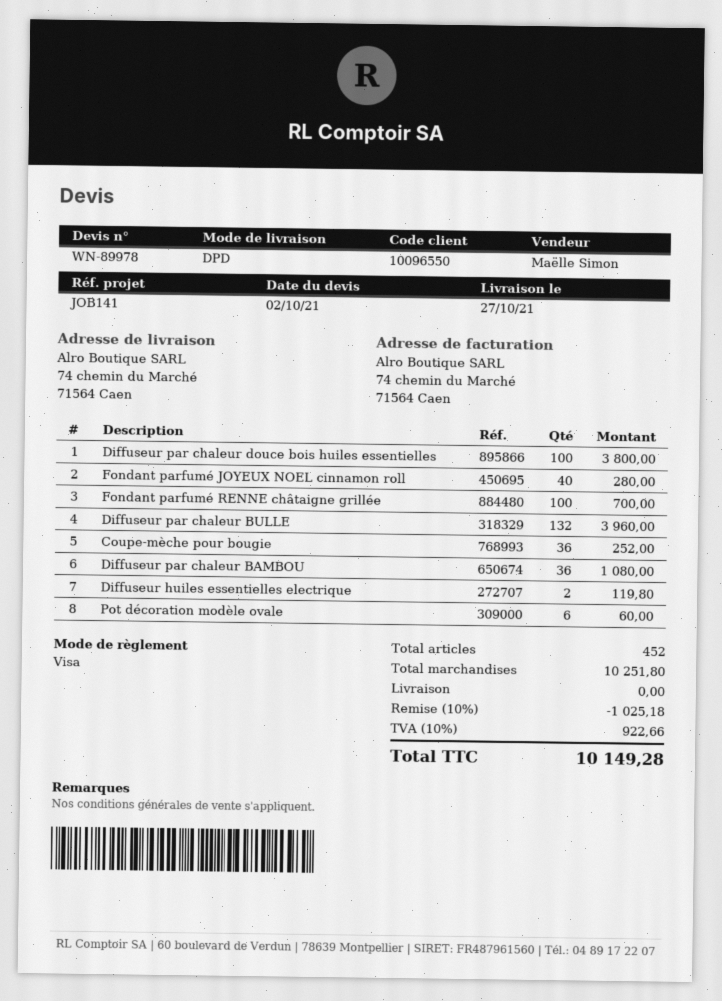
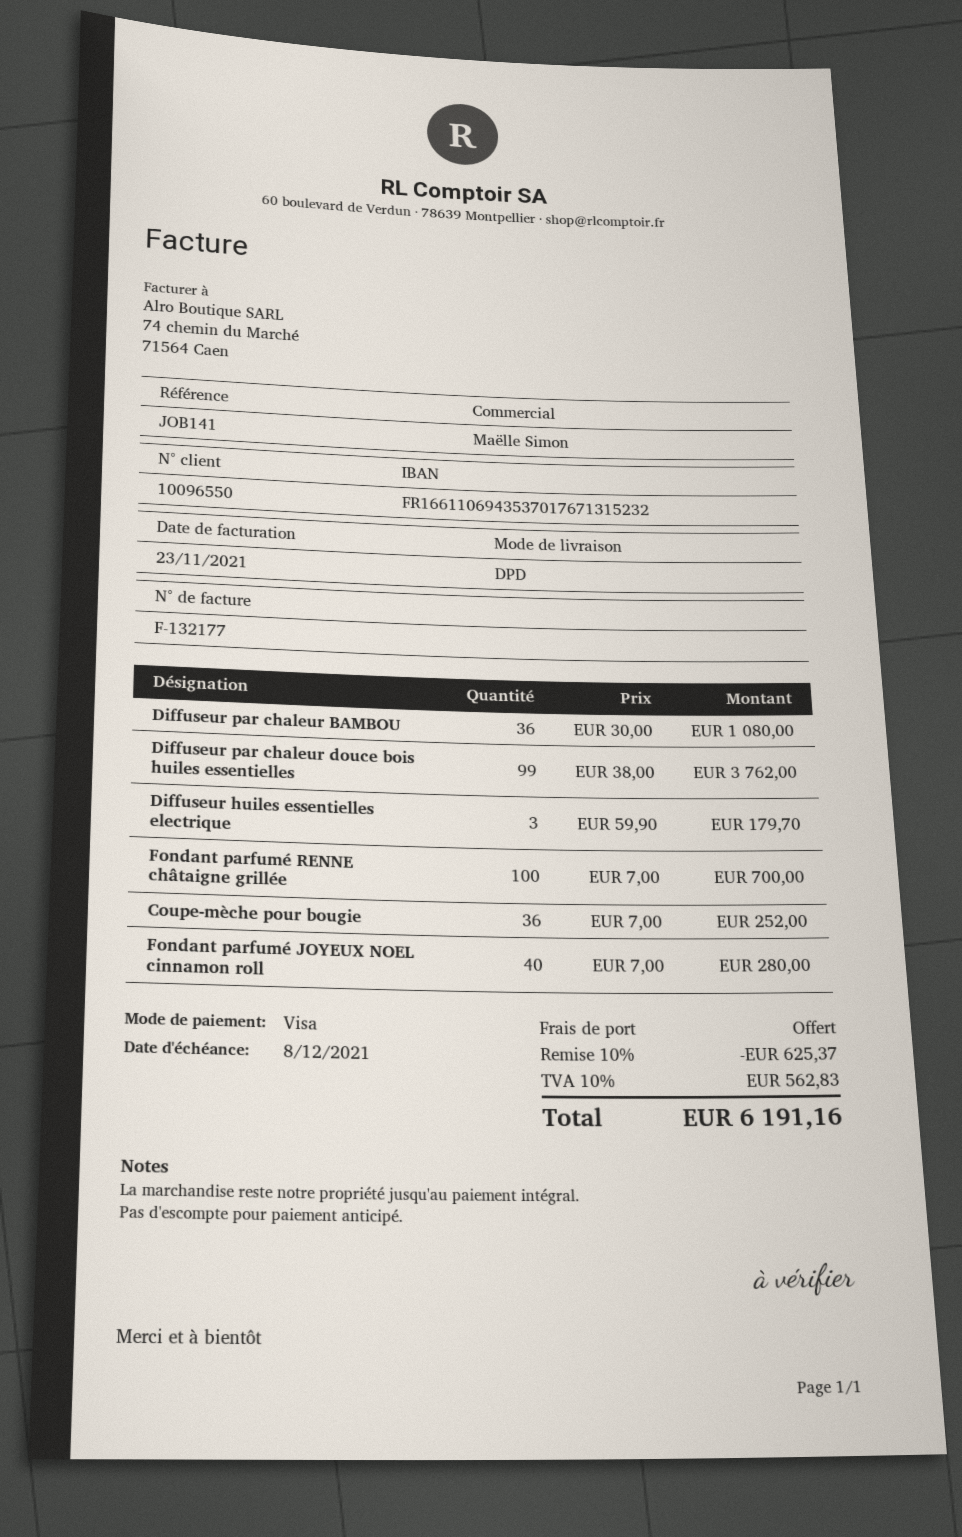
Diffuseur par chaleur douce bois huiles essentielles: 100 for 3800.00 -> 99 for 3762.00
Diffuseur par chaleur BULLE: 132 for 3960.00 -> none
Diffuseur huiles essentielles electrique: 2 for 119.80 -> 3 for 179.70
Pot décoration modèle ovale: 6 for 60.00 -> none
discount: 10% = 1025.18 -> 10% = 625.37
tax: 10% = 922.66 -> 10% = 562.83
total: 10149.28 -> 6191.16

